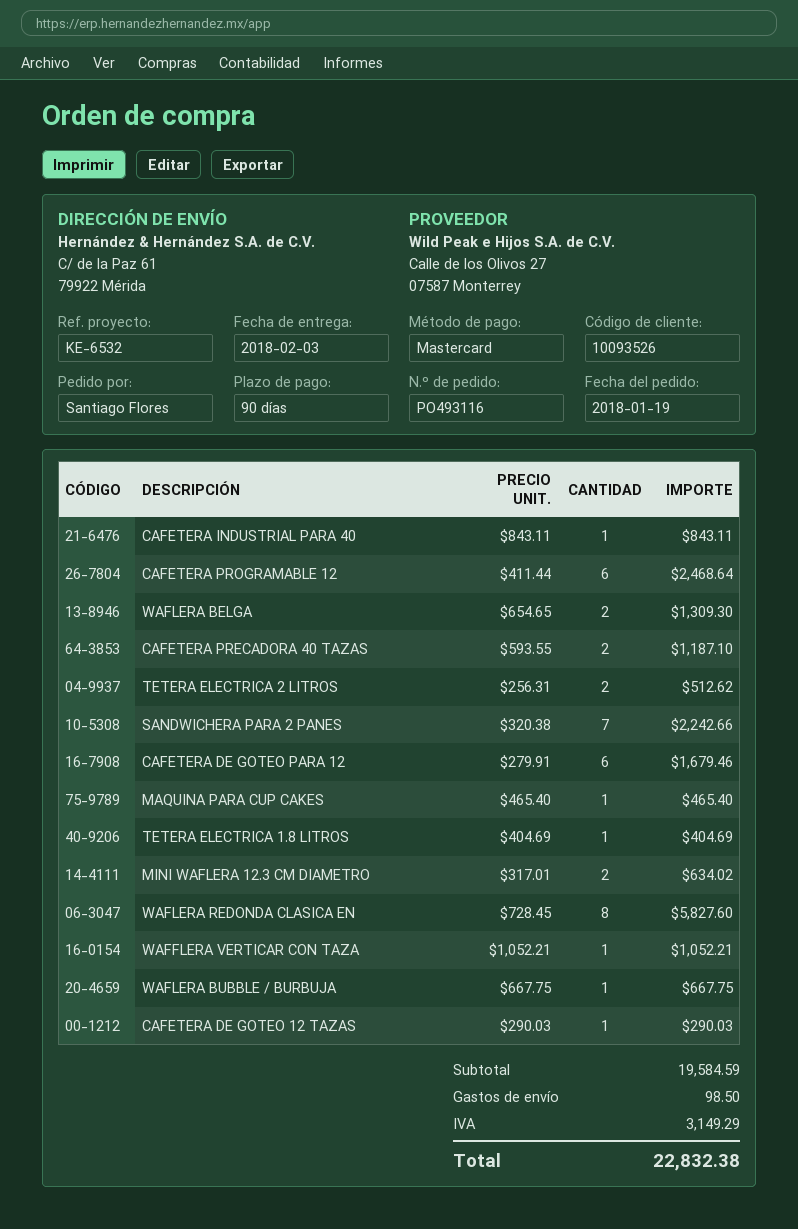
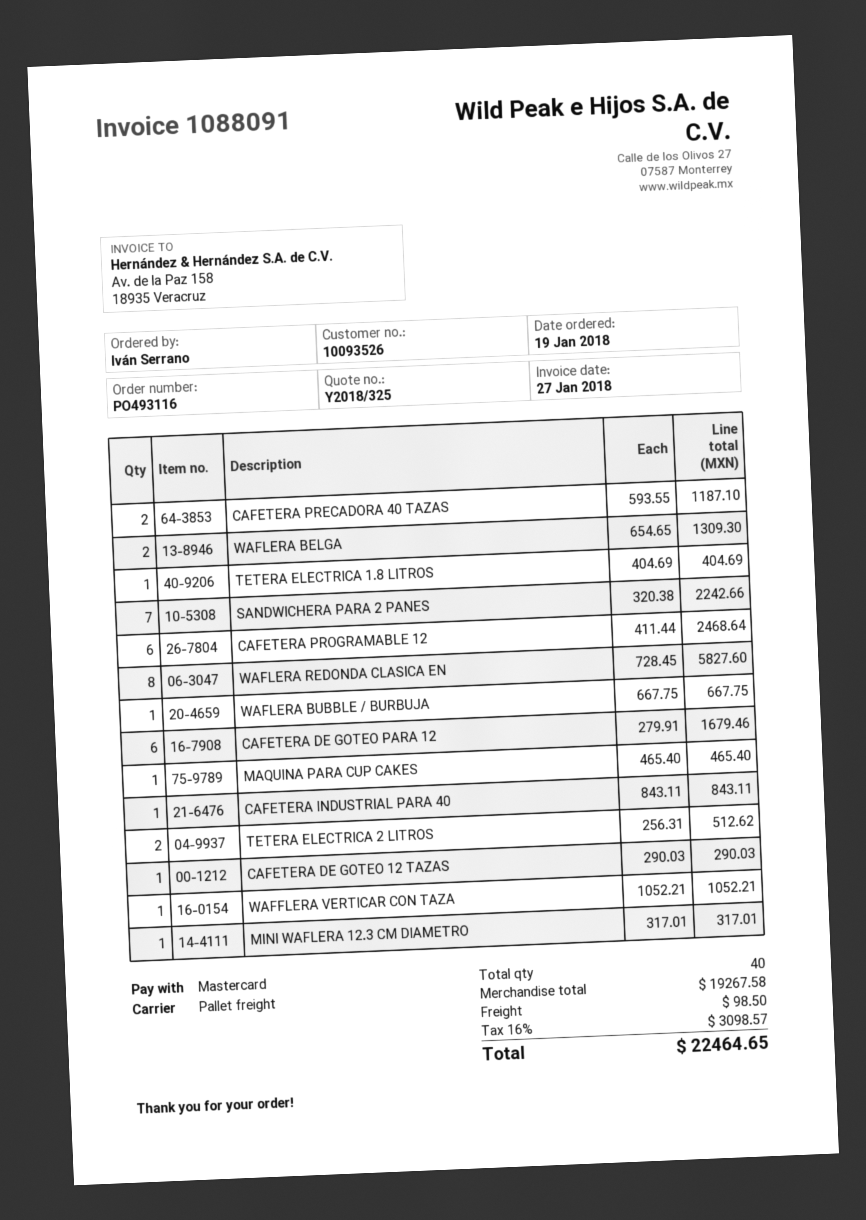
ordered by: Santiago Flores -> Iván Serrano
MINI WAFLERA 12.3 CM DIAMETRO: 2 x 317.01 = 634.02 -> 1 x 317.01 = 317.01
subtotal: 19584.59 -> 19267.58
tax: 3149.29 -> 3098.57
total: 22832.38 -> 22464.65

